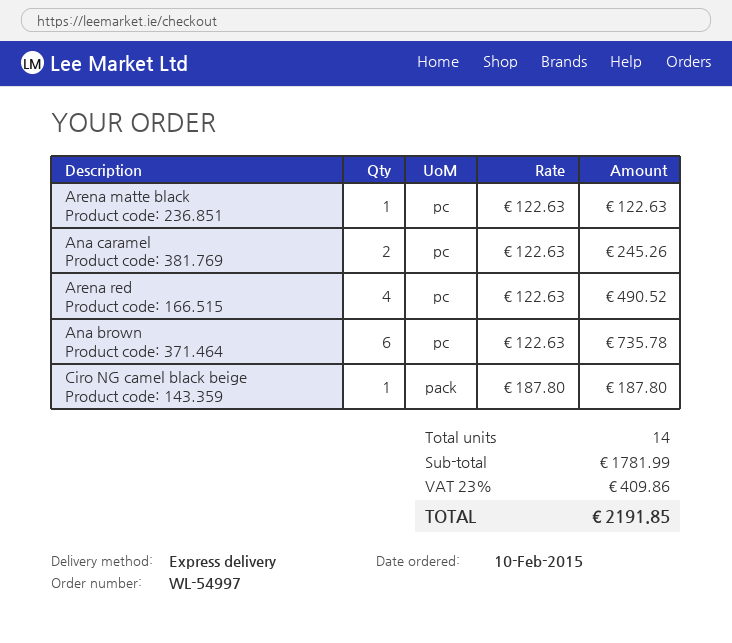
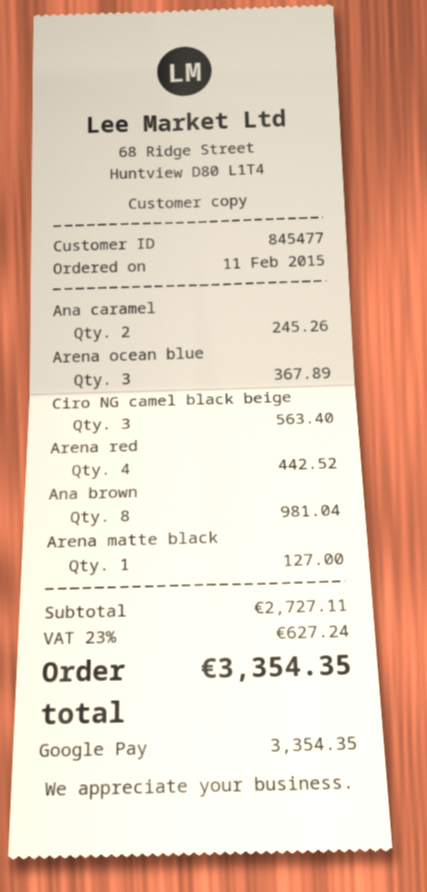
order date: 2015-02-10 -> 2015-02-11
Arena matte black: 1 for 122.63 -> 1 for 127.00
Arena red: 4 for 490.52 -> 4 for 442.52
Ana brown: 6 for 735.78 -> 8 for 981.04
Ciro NG camel black beige: 1 for 187.80 -> 3 for 563.40
Arena ocean blue: none -> 3 for 367.89
subtotal: 1781.99 -> 2727.11
tax: 23% = 409.86 -> 23% = 627.24
total: 2191.85 -> 3354.35

